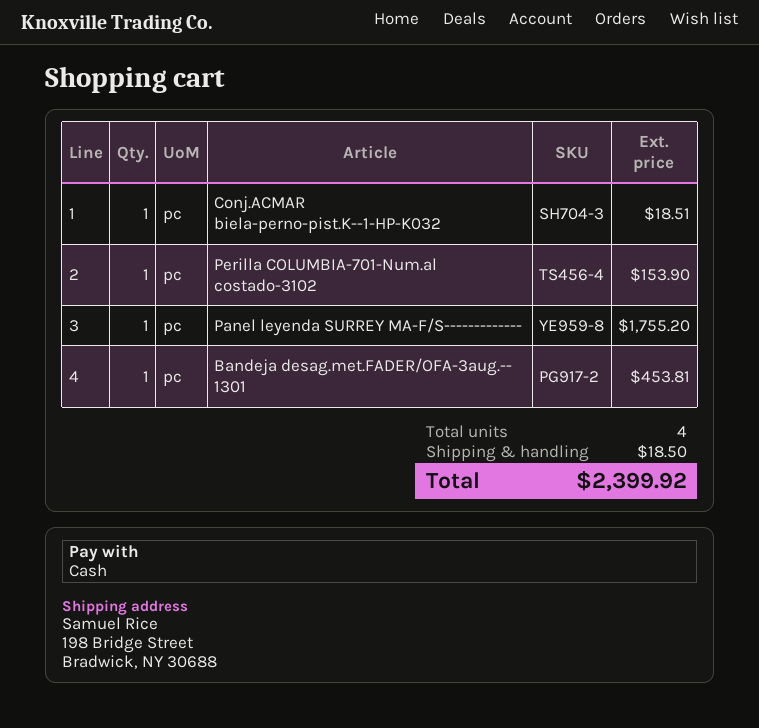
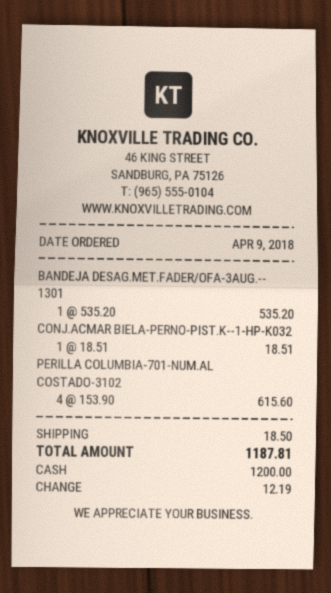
Perilla COLUMBIA-701-Num.al costado-3102: 1 for 153.90 -> 4 for 615.60
Panel leyenda SURREY MA-F/S-------------: 1 for 1755.20 -> none
Bandeja desag.met.FADER/OFA-3aug.-- 1301: 1 for 453.81 -> 1 for 535.20
total: 2399.92 -> 1187.81

